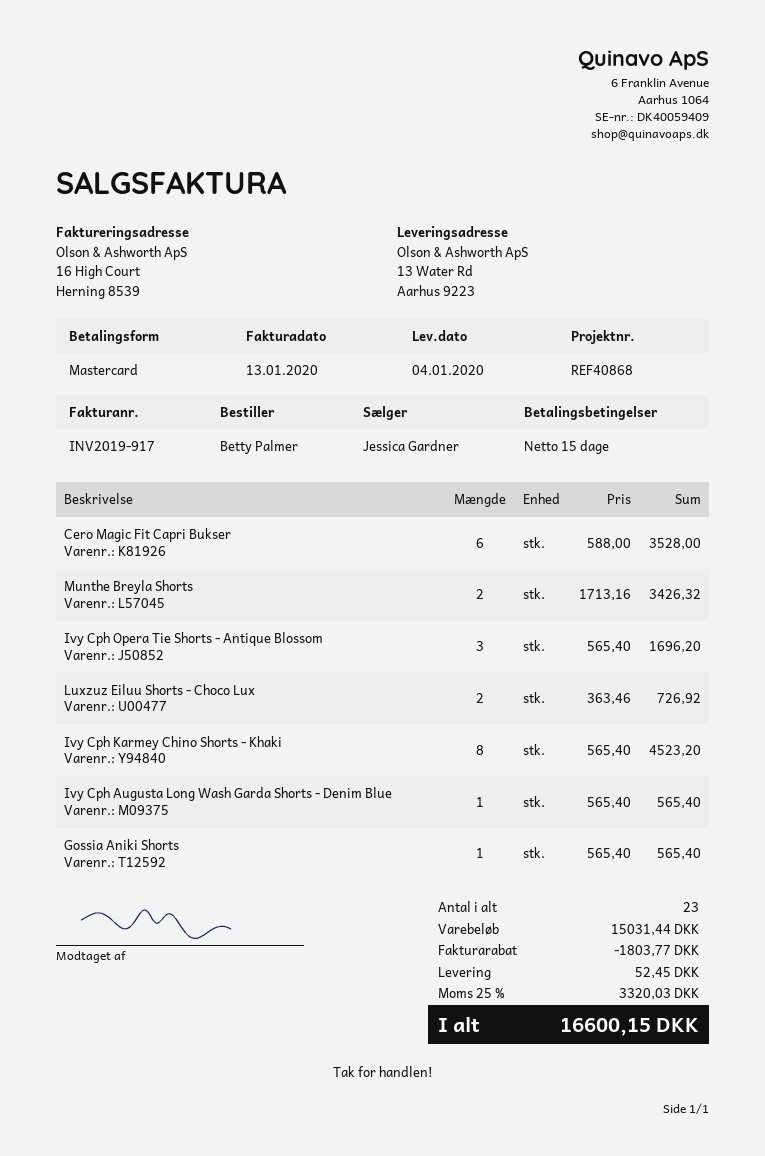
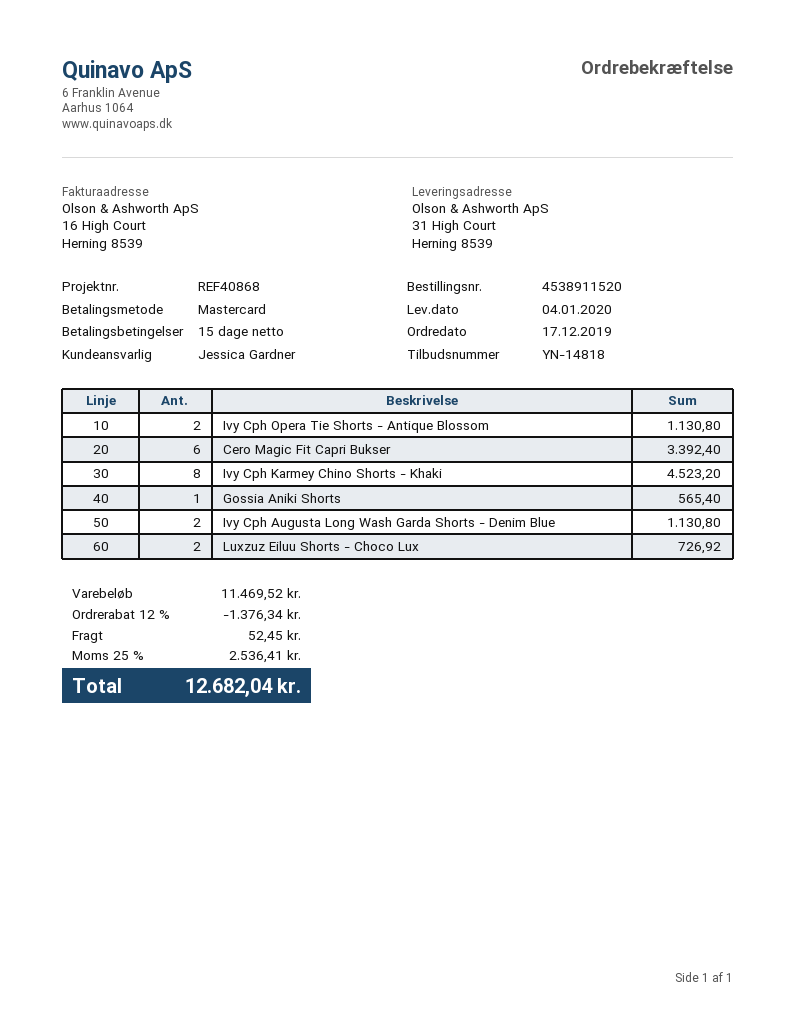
ship to: 13 Water Rd, Aarhus 9223 -> 31 High Court, Herning 8539
Cero Magic Fit Capri Bukser: 6 for 3528.00 -> 6 for 3392.40
Munthe Breyla Shorts: 2 for 3426.32 -> none
Ivy Cph Opera Tie Shorts - Antique Blossom: 3 for 1696.20 -> 2 for 1130.80
Ivy Cph Augusta Long Wash Garda Shorts - Denim Blue: 1 for 565.40 -> 2 for 1130.80
subtotal: 15031.44 -> 11469.52
discount: 1803.77 -> 1376.34
tax: 25% = 3320.03 -> 25% = 2536.41
total: 16600.15 -> 12682.04

